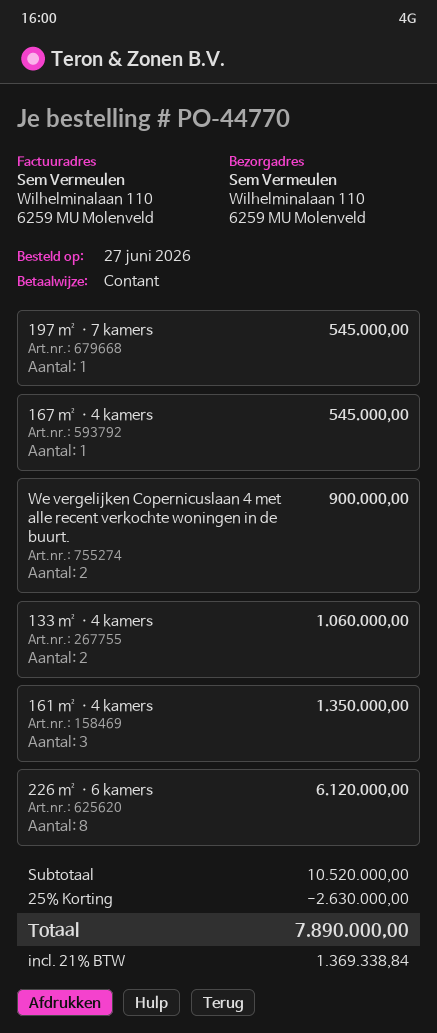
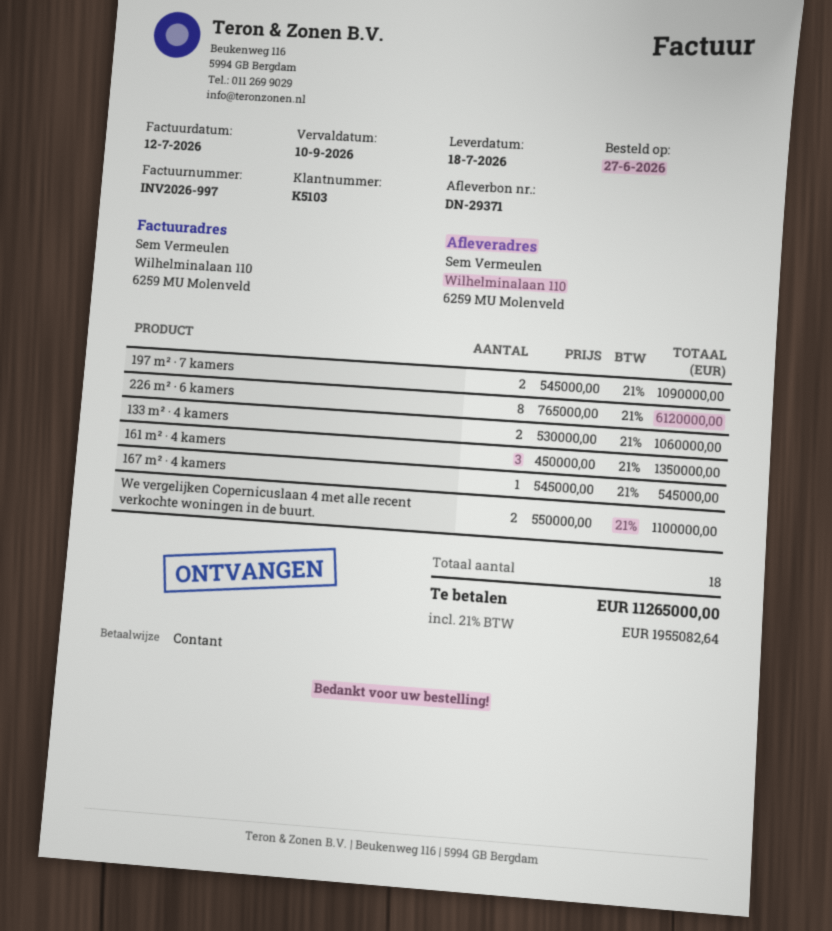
197 m² · 7 kamers: 1 for 545000.00 -> 2 for 1090000.00
We vergelijken Copernicuslaan 4 met alle recent verkochte woningen in de buurt.: 2 for 900000.00 -> 2 for 1100000.00
discount: 25% = 2630000.00 -> none
tax: 21% = 1369338.84 -> 21% = 1955082.64
total: 7890000.00 -> 11265000.00

